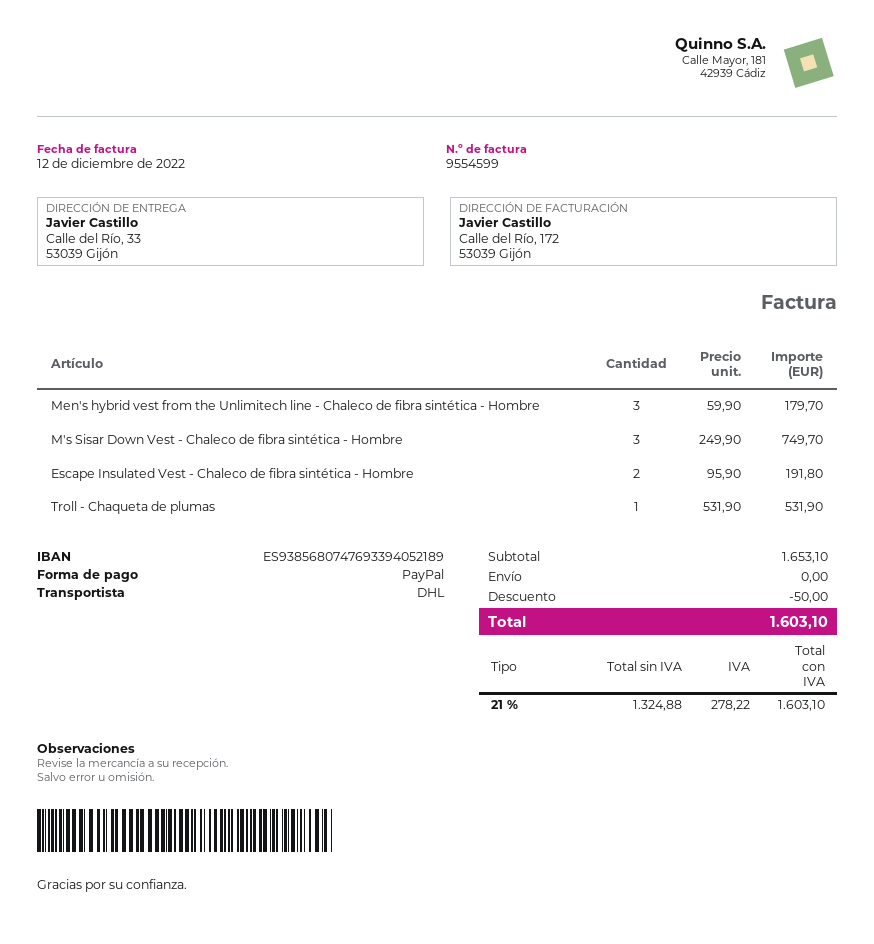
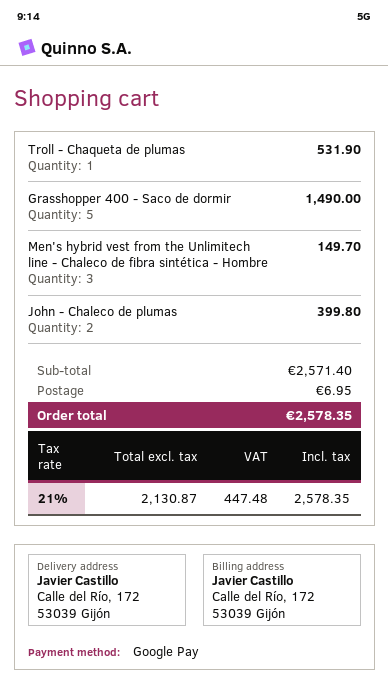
payment method: PayPal -> Google Pay
ship to: Calle del Río, 33, 53039 Gijón -> Calle del Río, 172, 53039 Gijón
Men's hybrid vest from the Unlimitech line - Chaleco de fibra sintética - Hombre: 3 for 179.70 -> 3 for 149.70
M's Sisar Down Vest - Chaleco de fibra sintética - Hombre: 3 for 749.70 -> none
Escape Insulated Vest - Chaleco de fibra sintética - Hombre: 2 for 191.80 -> none
Grasshopper 400 - Saco de dormir: none -> 5 for 1490.00
John - Chaleco de plumas: none -> 2 for 399.80
subtotal: 1653.10 -> 2571.40
discount: 50.00 -> none
shipping: 0.00 -> 6.95
net: 1324.88 -> 2130.87
tax: 21% = 278.22 -> 21% = 447.48
total: 1603.10 -> 2578.35

